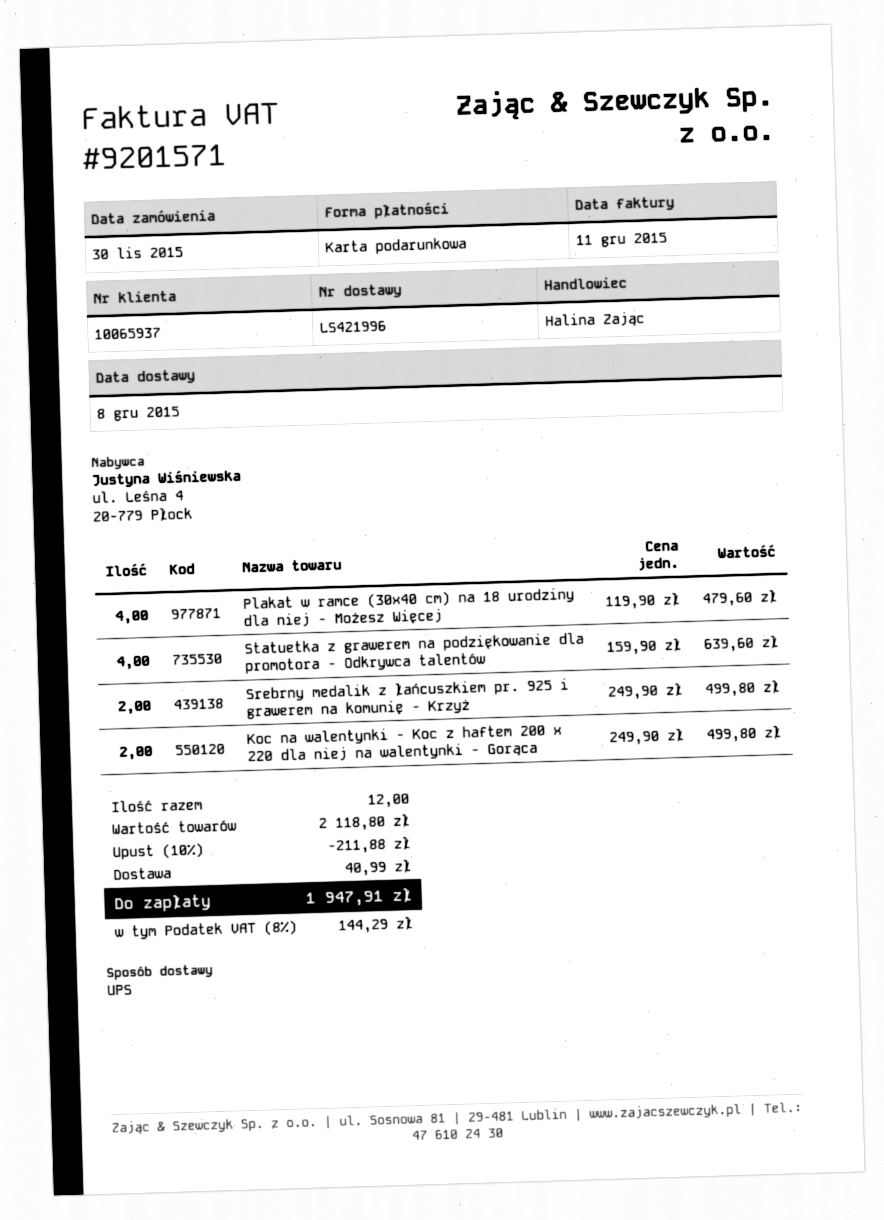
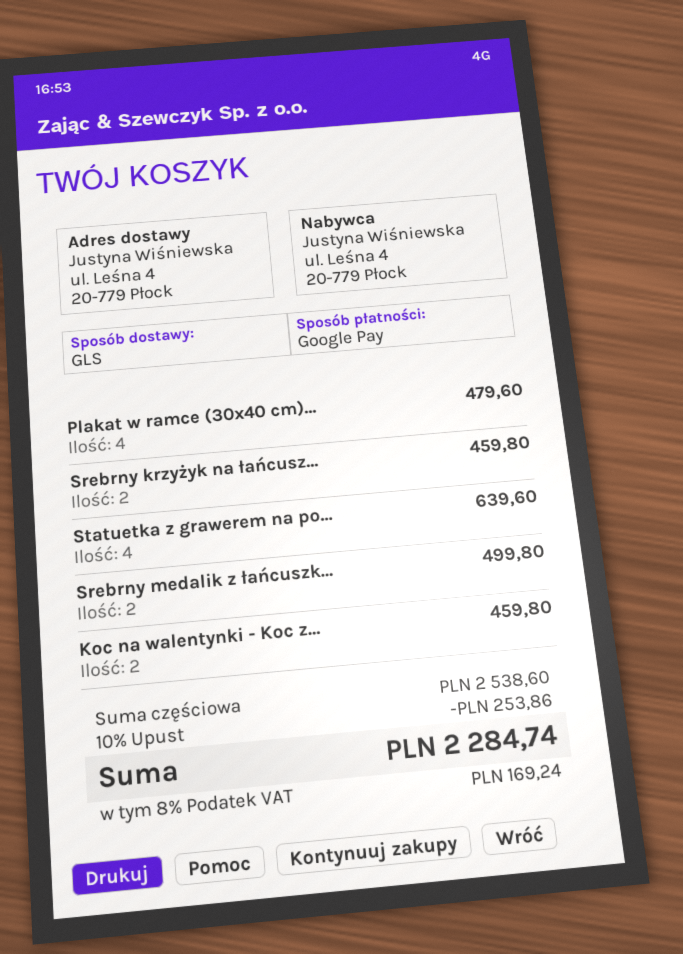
payment method: gift card -> Google Pay
shipping method: UPS -> GLS
Koc na walentynki - Koc z haftem 200 x 220 dla niej na walentynki - Gorąca: 2 for 499.80 -> 2 for 459.80
Srebrny krzyżyk na łańcusz...: none -> 2 for 459.80
subtotal: 2118.80 -> 2538.60
discount: 10% = 211.88 -> 10% = 253.86
shipping: 40.99 -> none
tax: 8% = 144.29 -> 8% = 169.24
total: 1947.91 -> 2284.74

